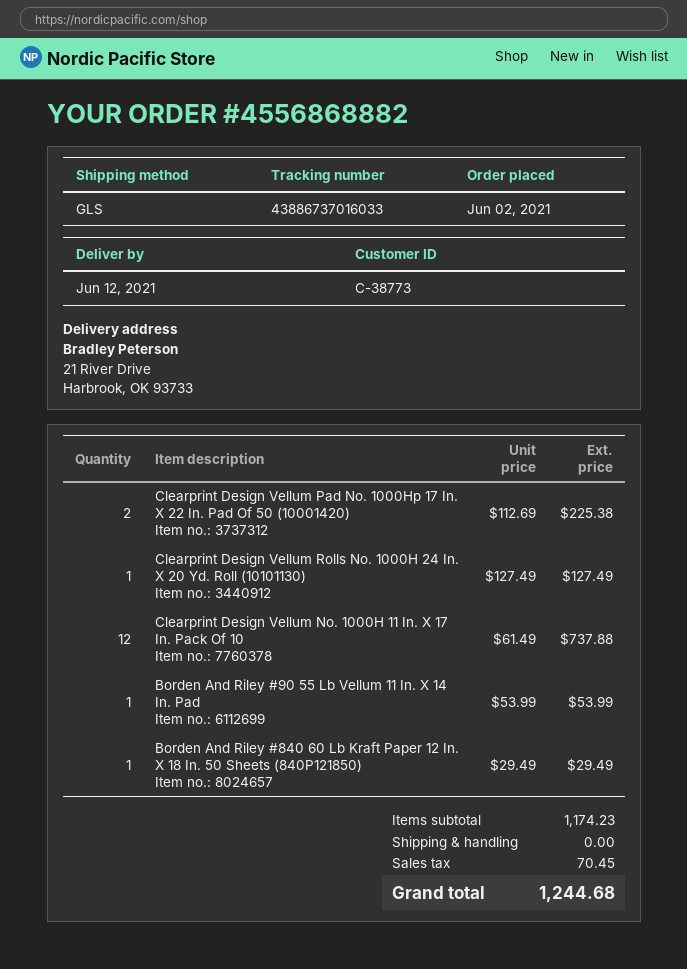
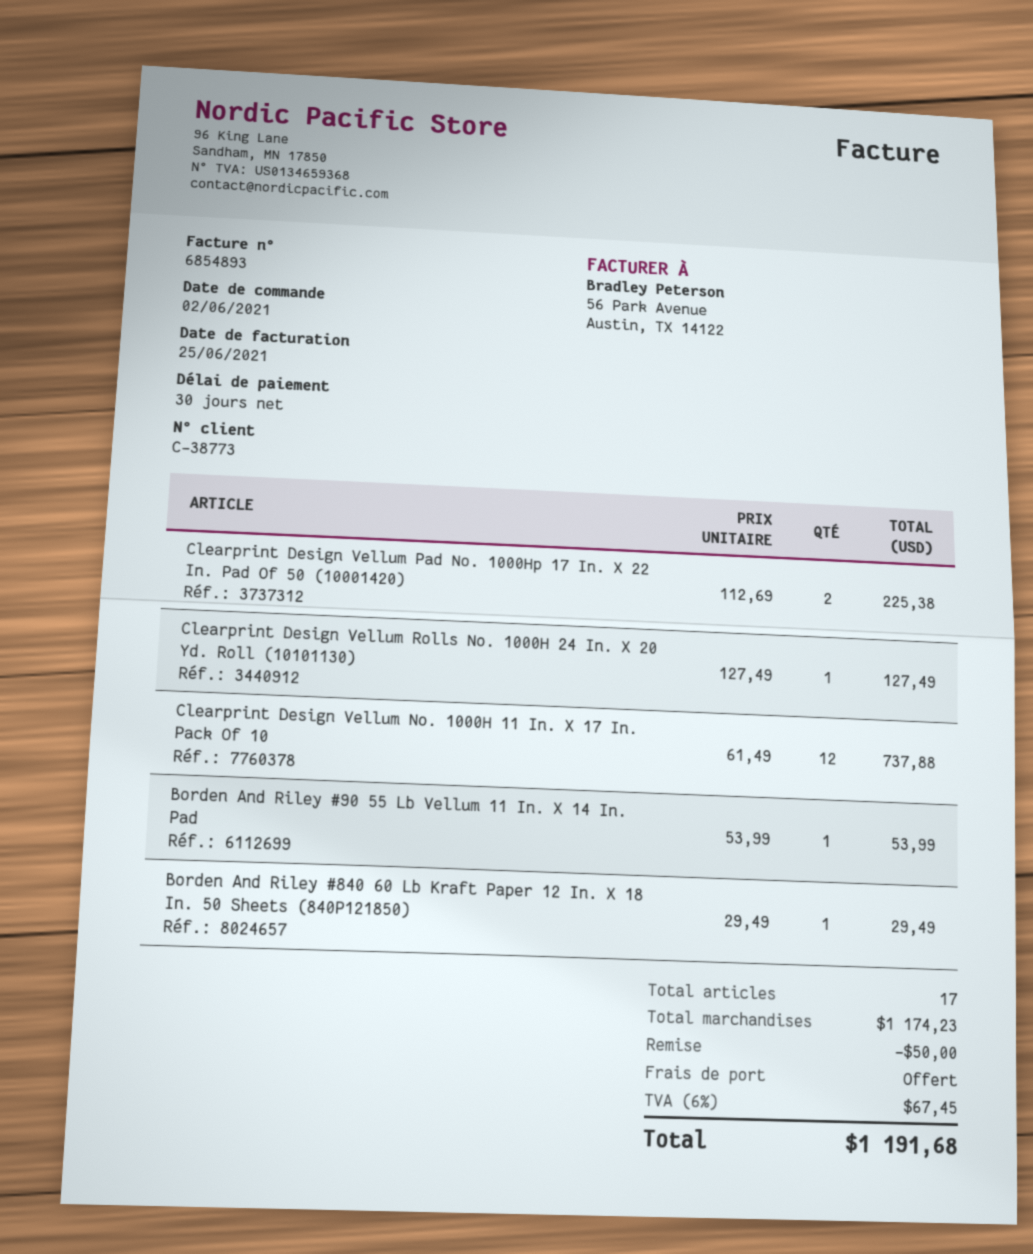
discount: none -> 50.00
tax: 70.45 -> 67.45
total: 1244.68 -> 1191.68

